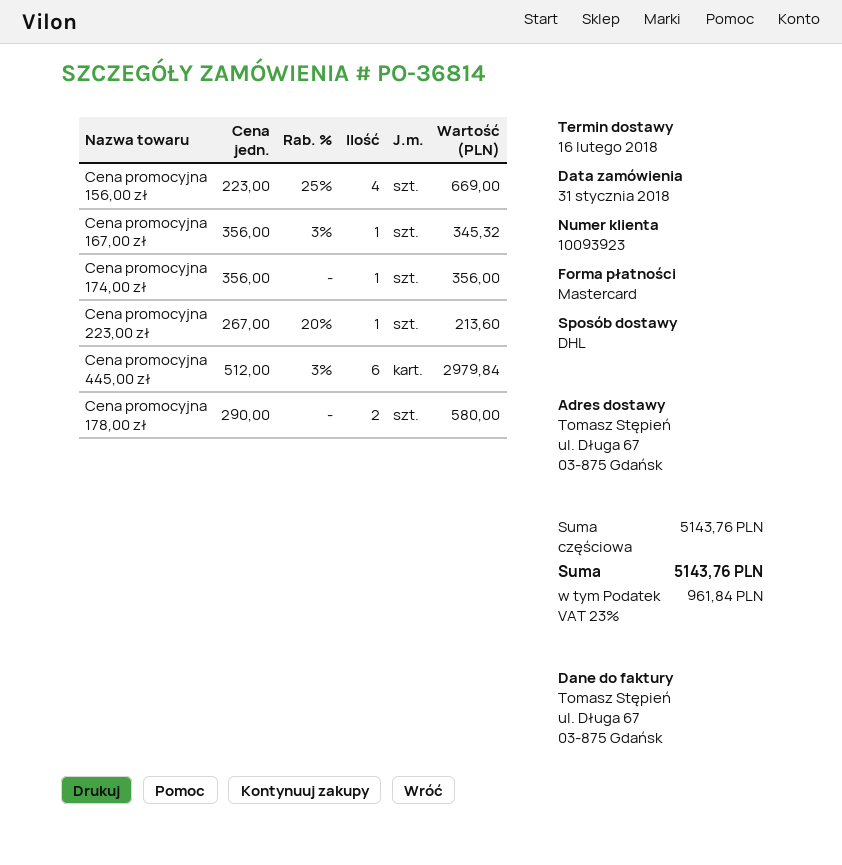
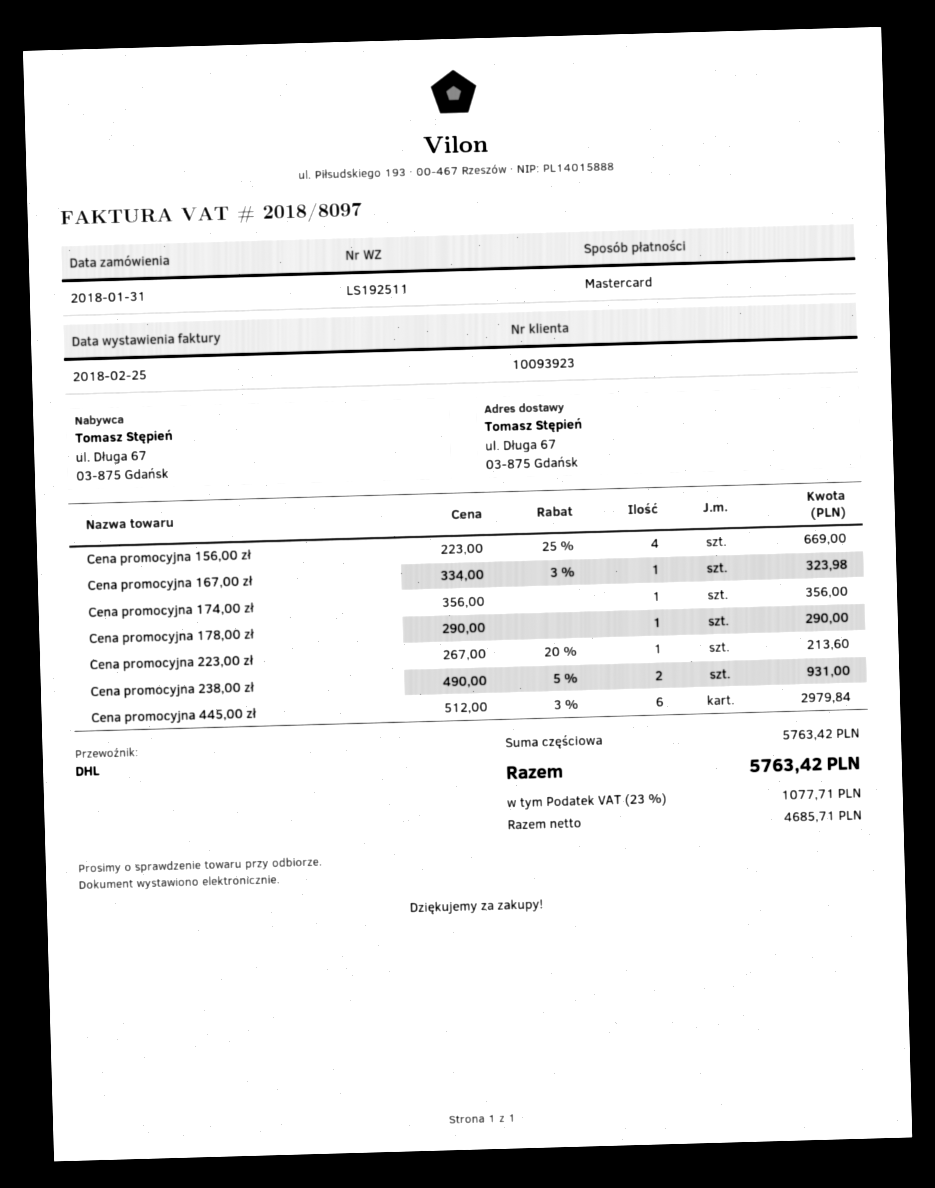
Cena promocyjna 167,00 zł: 1 x 356.00 - 3% = 345.32 -> 1 x 334.00 - 3% = 323.98
Cena promocyjna 178,00 zł: 2 x 290.00 = 580.00 -> 1 x 290.00 = 290.00
Cena promocyjna 238,00 zł: none -> 2 x 490.00 - 5% = 931.00
subtotal: 5143.76 -> 5763.42
tax: 23% = 961.84 -> 23% = 1077.71
total: 5143.76 -> 5763.42

